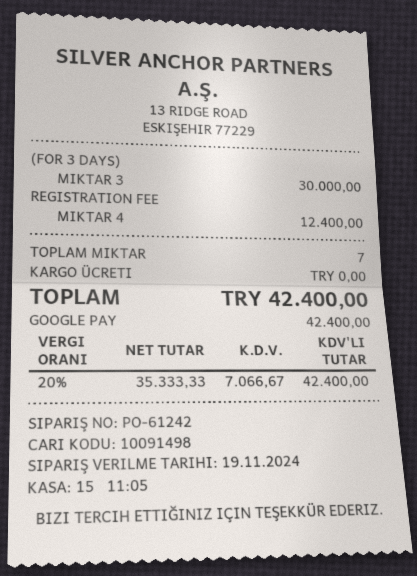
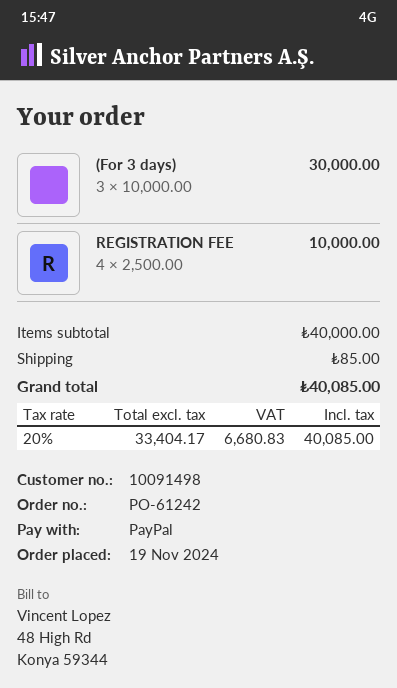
payment method: Google Pay -> PayPal
REGISTRATION FEE: 4 for 12400.00 -> 4 for 10000.00
shipping: 0.00 -> 85.00
net: 35333.33 -> 33404.17
tax: 20% = 7066.67 -> 20% = 6680.83
total: 42400.00 -> 40085.00

